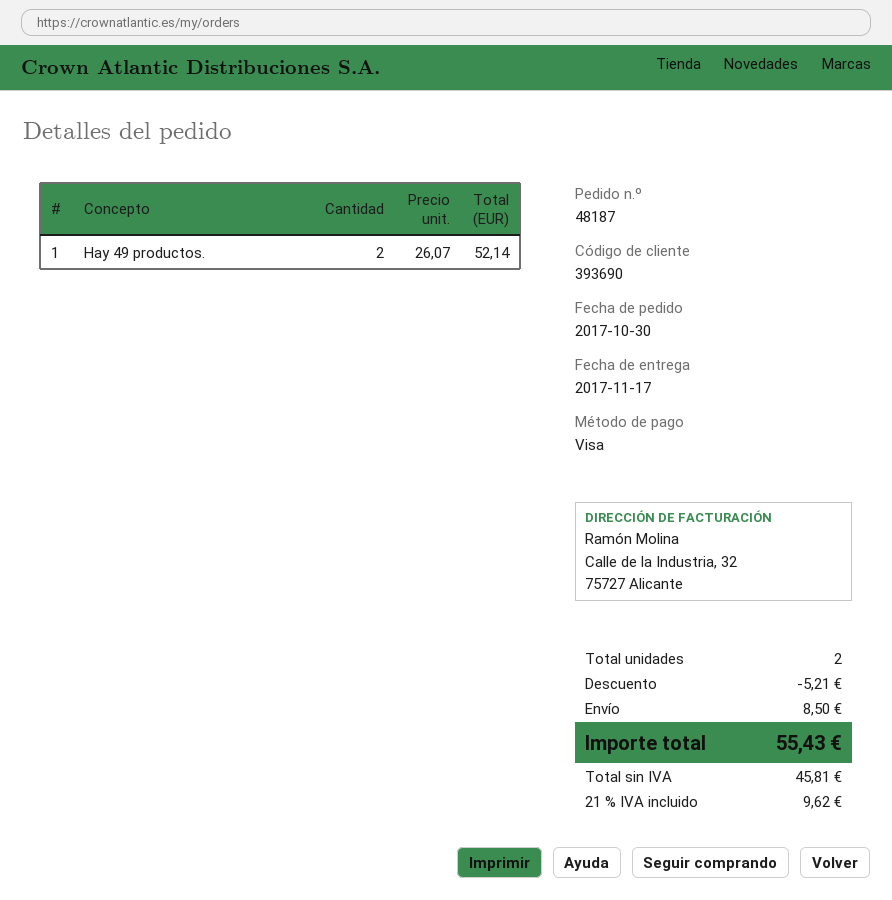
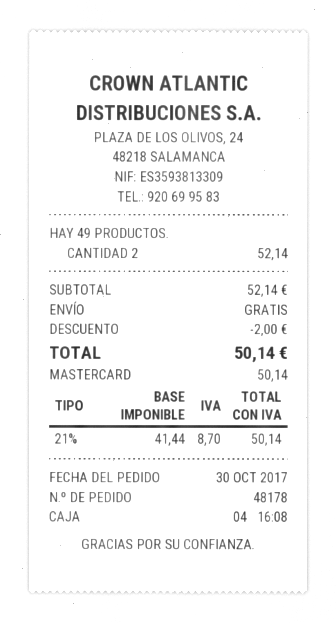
order number: 48187 -> 48178
payment method: Visa -> Mastercard
discount: 5.21 -> 2.00
shipping: 8.50 -> 0.00
net: 45.81 -> 41.44
tax: 21% = 9.62 -> 21% = 8.70
total: 55.43 -> 50.14

